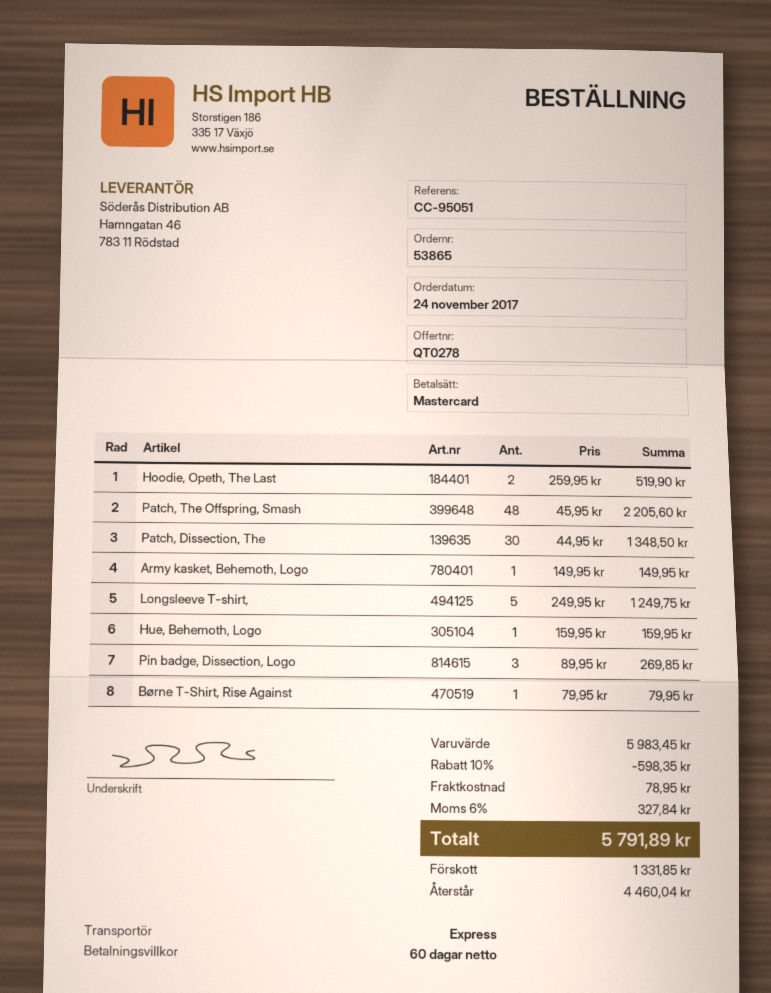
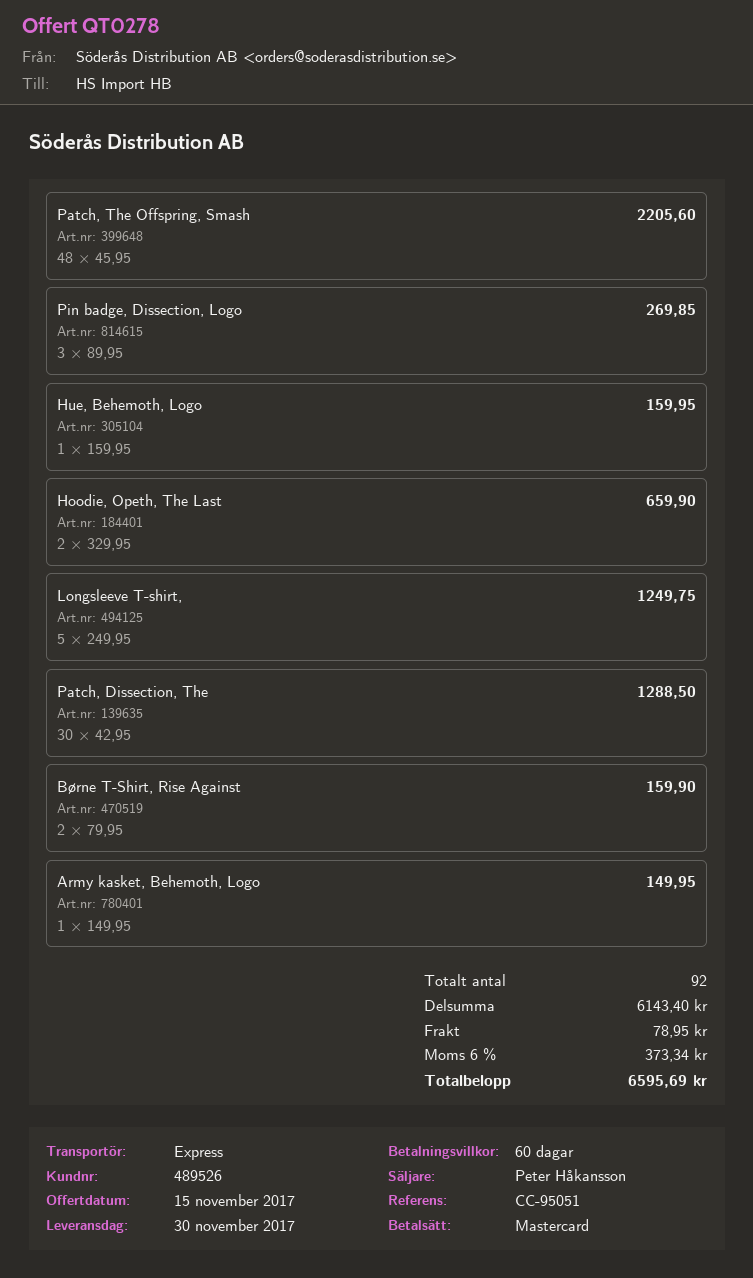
Hoodie, Opeth, The Last: 2 x 259.95 = 519.90 -> 2 x 329.95 = 659.90
Patch, Dissection, The: 30 x 44.95 = 1348.50 -> 30 x 42.95 = 1288.50
Børne T-Shirt, Rise Against: 1 x 79.95 = 79.95 -> 2 x 79.95 = 159.90
subtotal: 5983.45 -> 6143.40
discount: 10% = 598.35 -> none
tax: 6% = 327.84 -> 6% = 373.34
total: 5791.89 -> 6595.69

